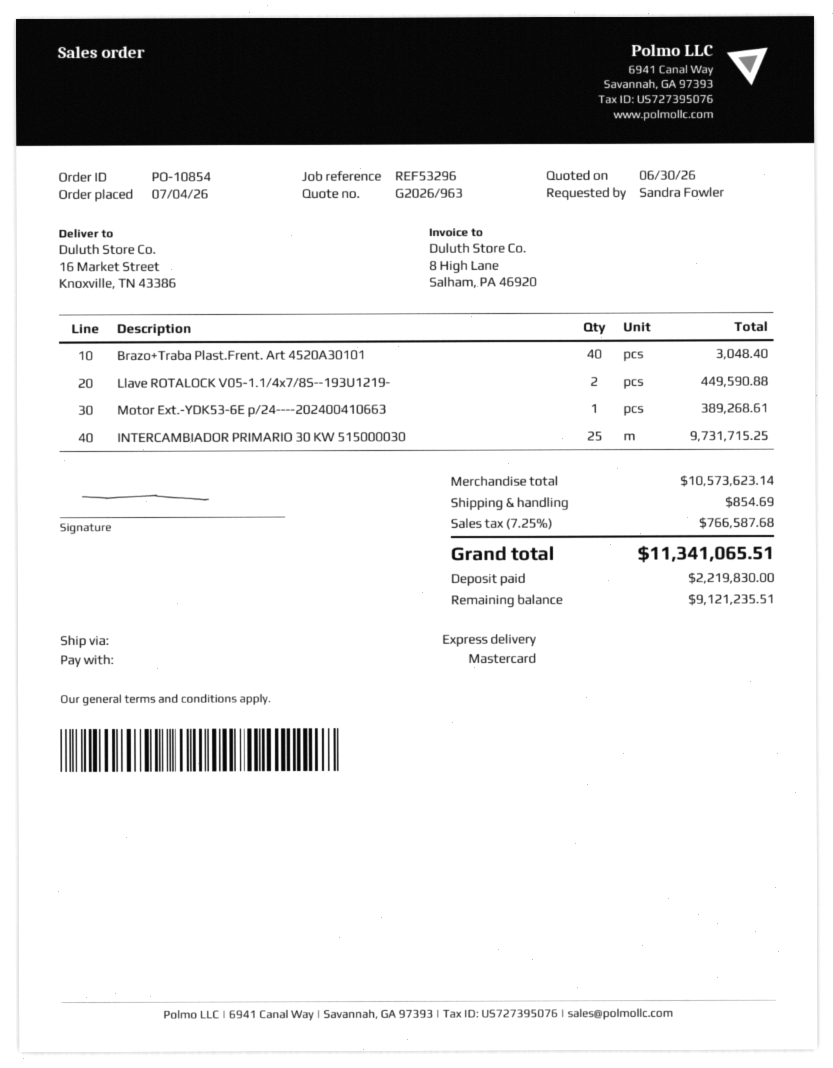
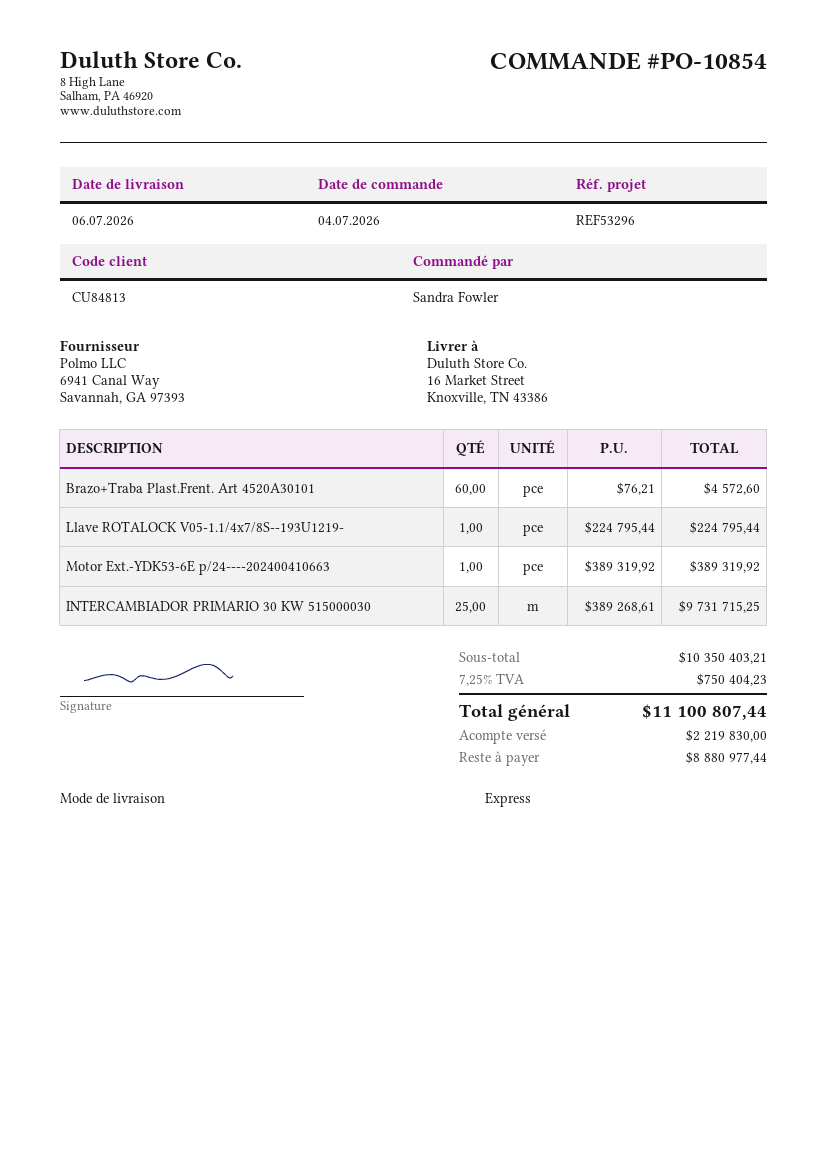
Brazo+Traba Plast.Frent. Art 4520A30101: 40 for 3048.40 -> 60 for 4572.60
Llave ROTALOCK V05-1.1/4x7/8S--193U1219-: 2 for 449590.88 -> 1 for 224795.44
Motor Ext.-YDK53-6E p/24----202400410663: 1 for 389268.61 -> 1 for 389319.92
subtotal: 10573623.14 -> 10350403.21
shipping: 854.69 -> none
tax: 7.25% = 766587.68 -> 7.25% = 750404.23
total: 11341065.51 -> 11100807.44
balance: 9121235.51 -> 8880977.44

